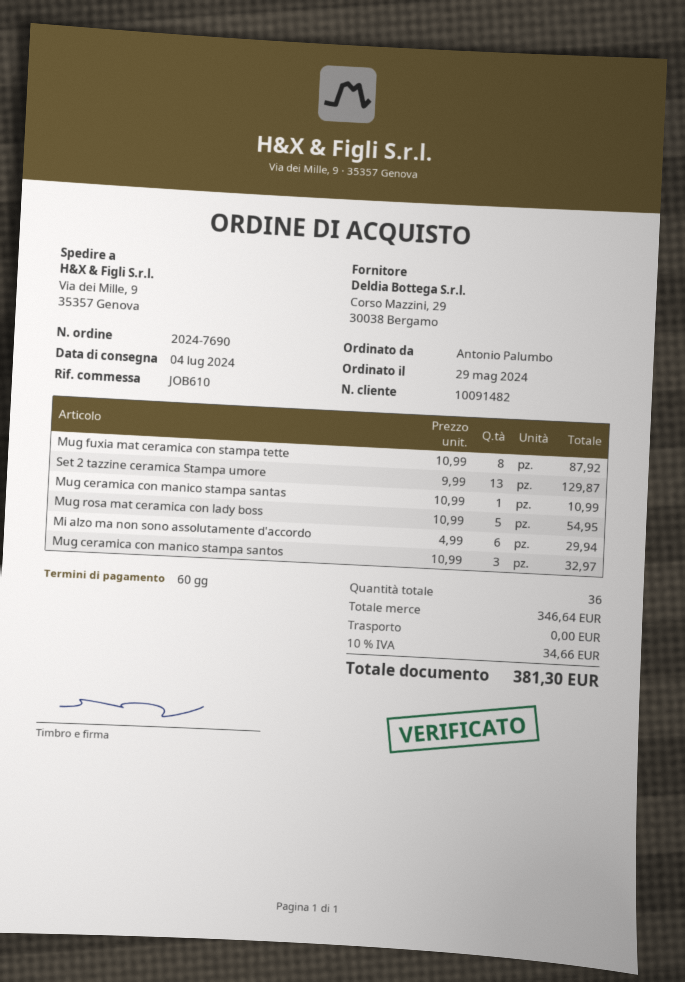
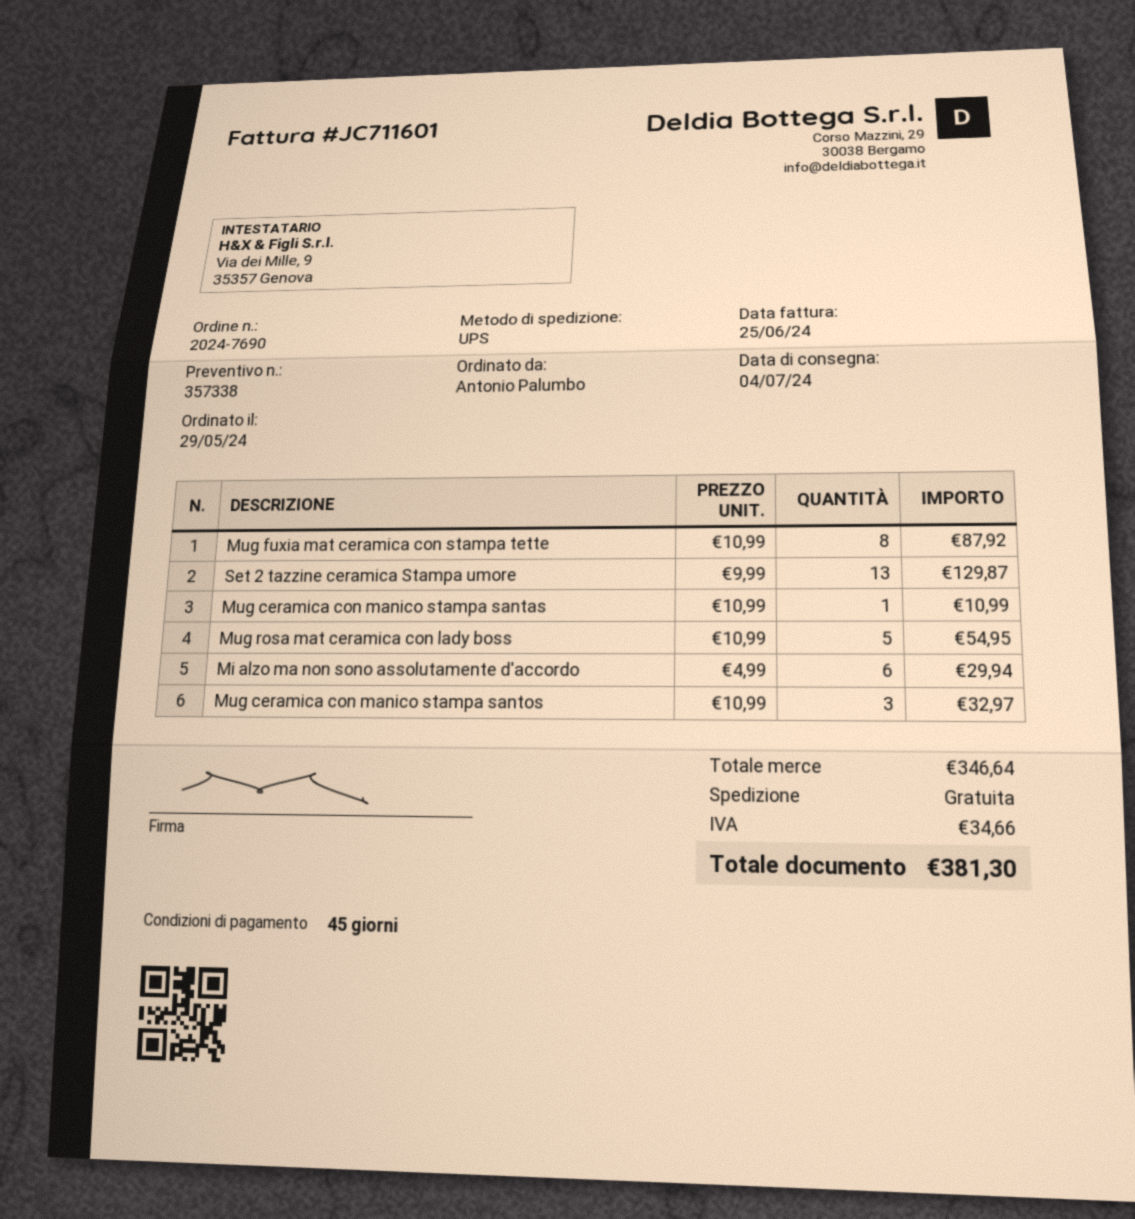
payment terms: 60 days -> 45 days

